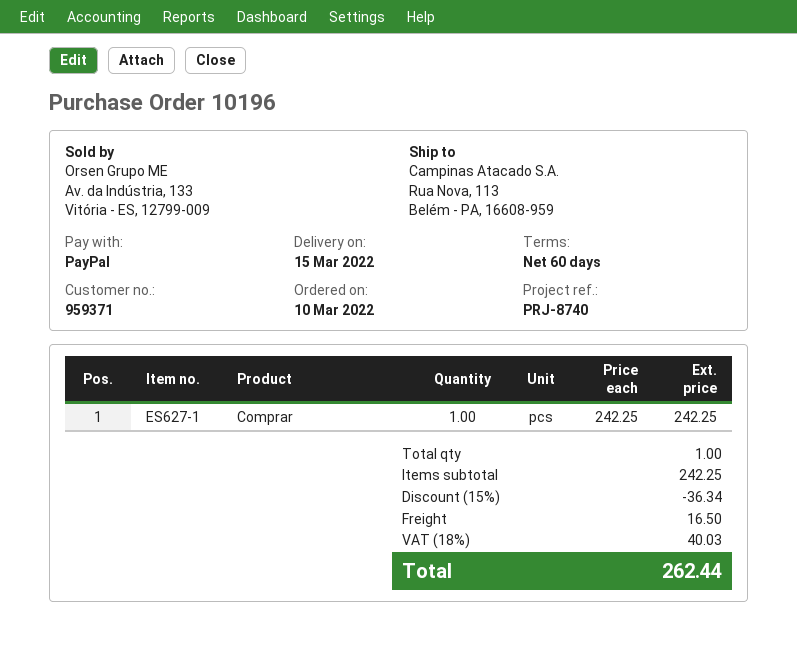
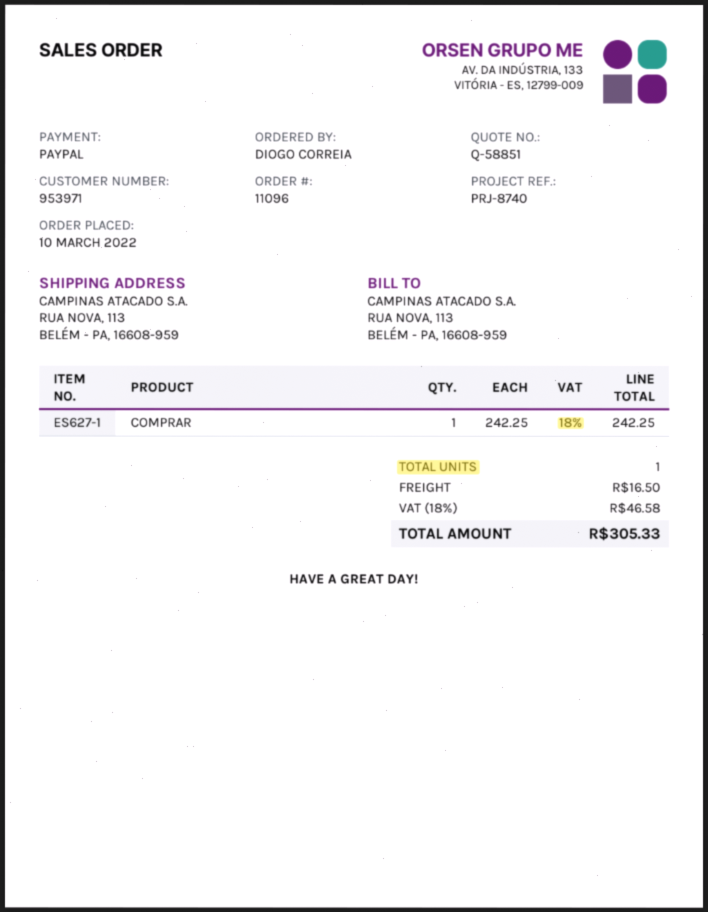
order number: 10196 -> 11096
customer number: 959371 -> 953971
discount: 15% = 36.34 -> none
tax: 18% = 40.03 -> 18% = 46.58
total: 262.44 -> 305.33

